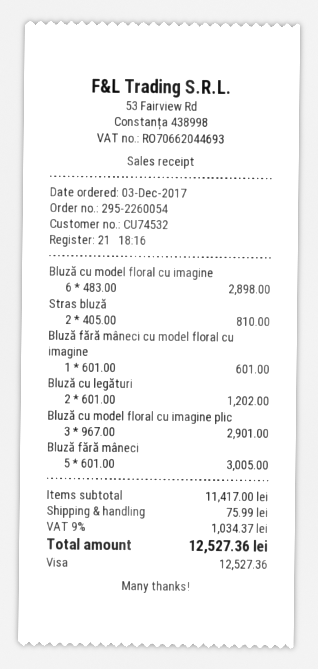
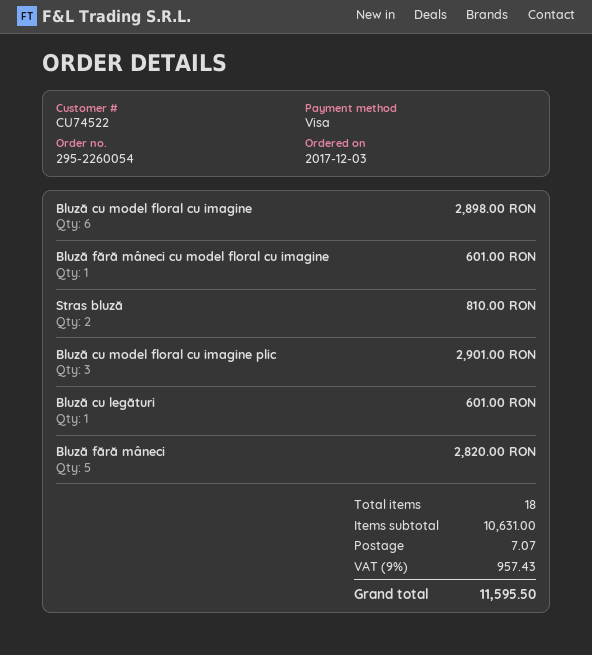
customer number: CU74532 -> CU74522
Bluză cu legături: 2 for 1202.00 -> 1 for 601.00
Bluză fără mâneci: 5 for 3005.00 -> 5 for 2820.00
subtotal: 11417.00 -> 10631.00
shipping: 75.99 -> 7.07
tax: 9% = 1034.37 -> 9% = 957.43
total: 12527.36 -> 11595.50

